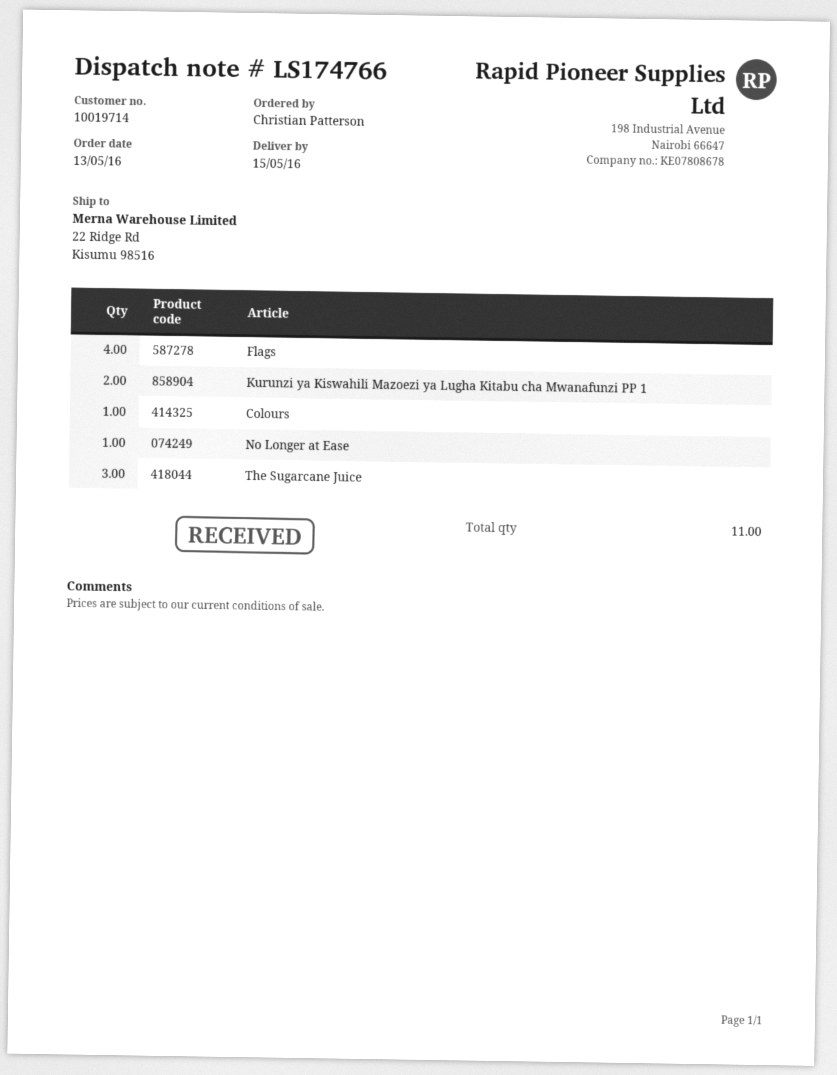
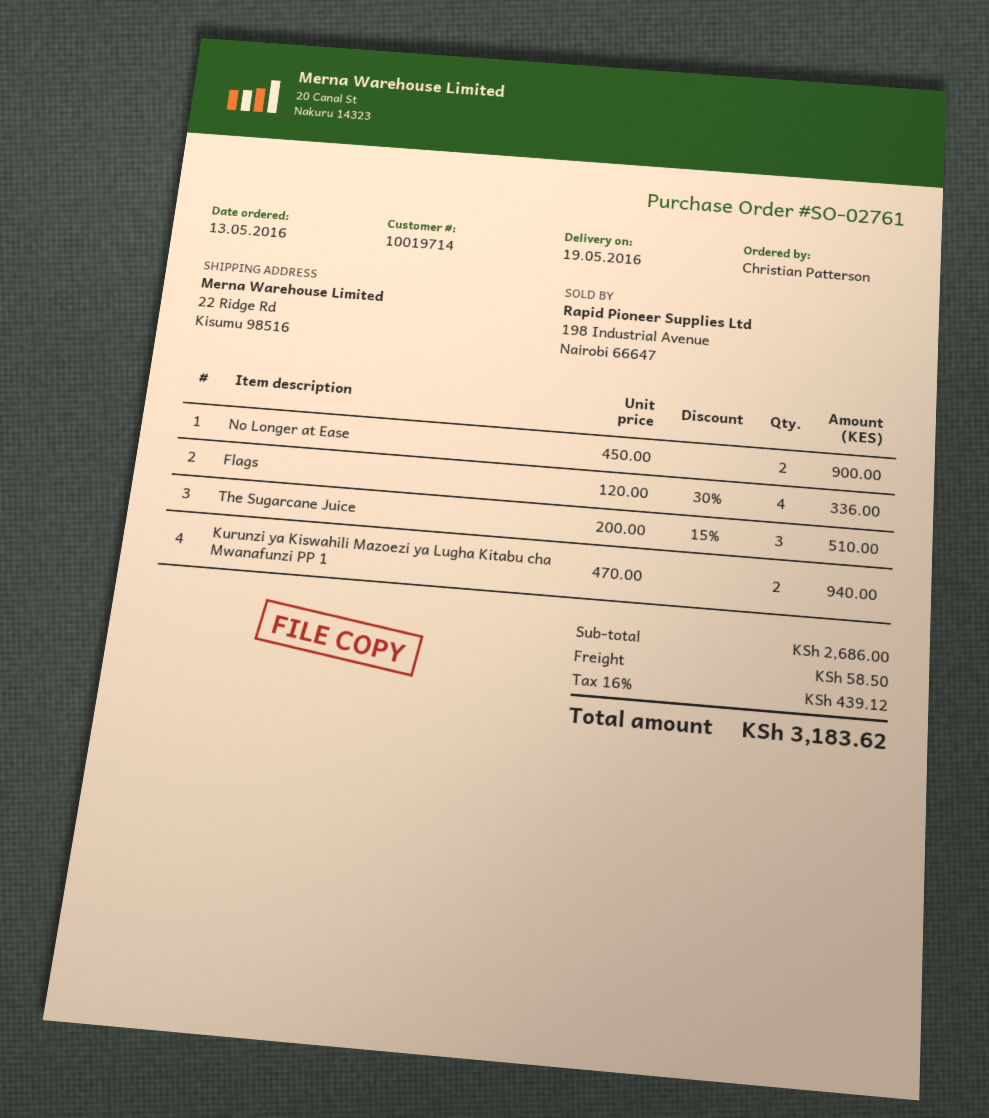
delivery date: 2016-05-15 -> 2016-05-19
Colours: 1 -> none
No Longer at Ease: 1 -> 2

